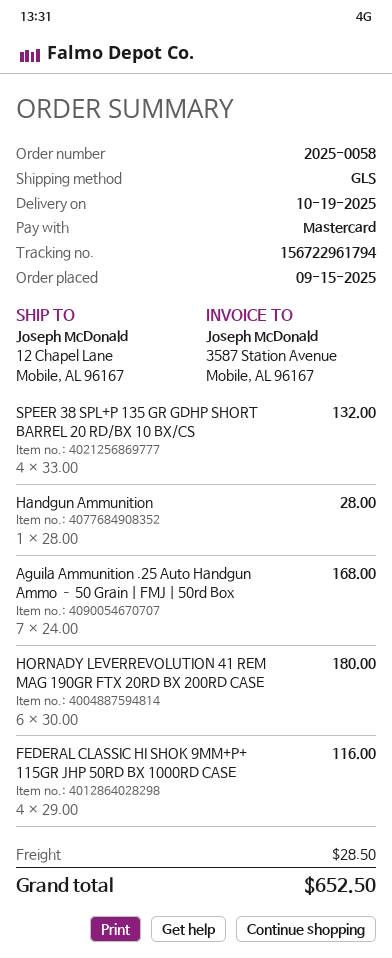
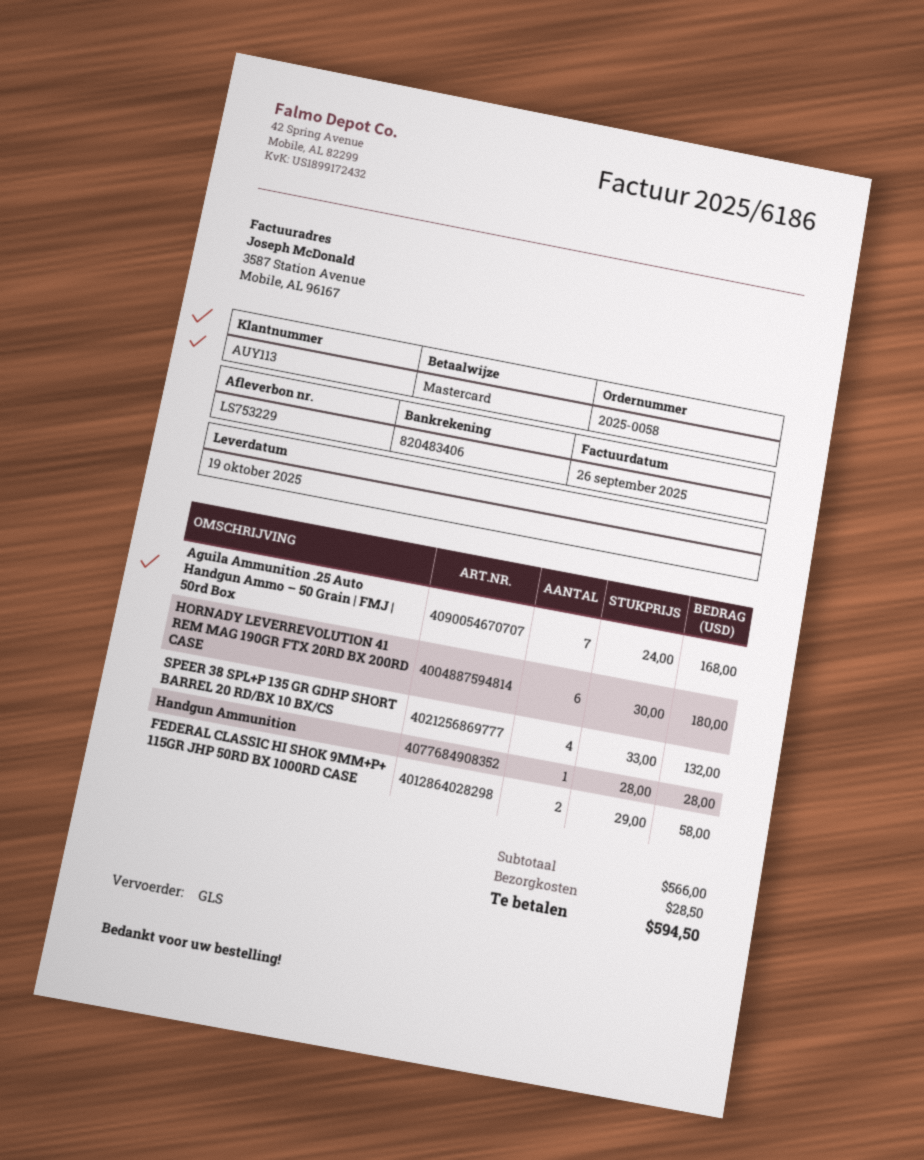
FEDERAL CLASSIC HI SHOK 9MM+P+ 115GR JHP 50RD BX 1000RD CASE: 4 x 29.00 = 116.00 -> 2 x 29.00 = 58.00
total: 652.50 -> 594.50

